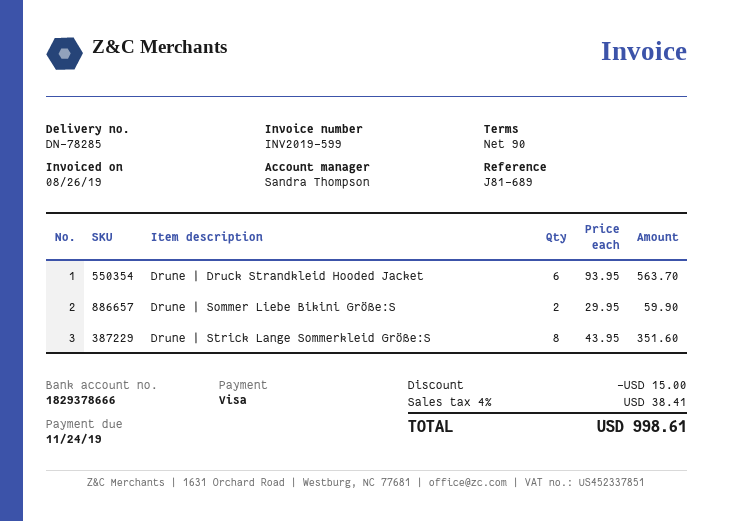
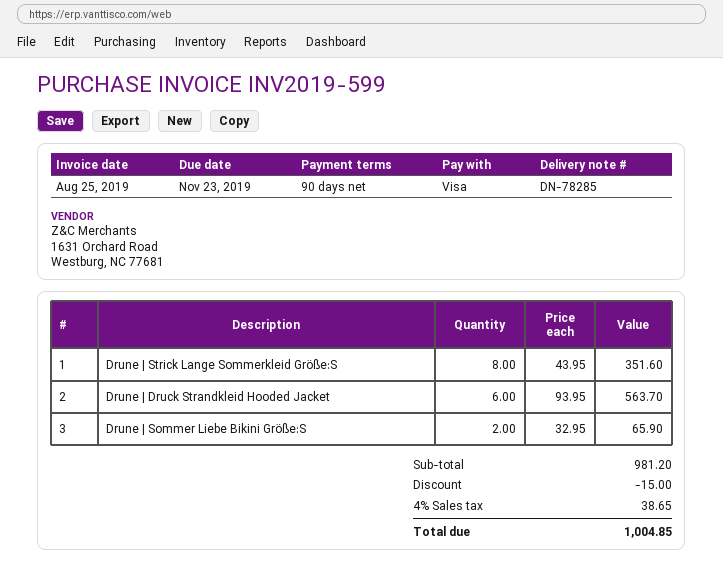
invoice date: 2019-08-26 -> 2019-08-25
due date: 2019-11-24 -> 2019-11-23
Drune | Sommer Liebe Bikini Größe:S: 2 x 29.95 = 59.90 -> 2 x 32.95 = 65.90
tax: 4% = 38.41 -> 4% = 38.65
total: 998.61 -> 1004.85

